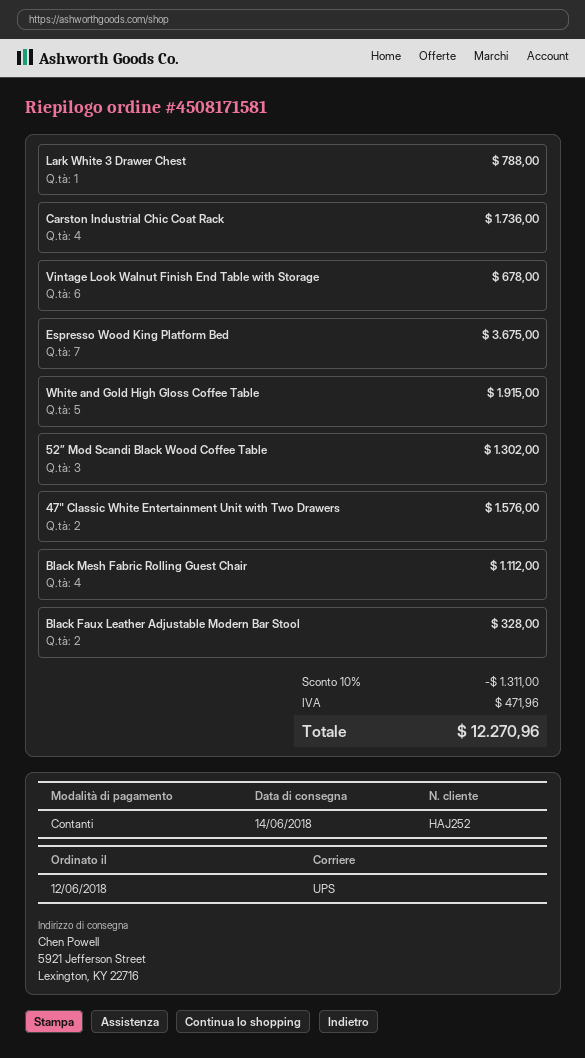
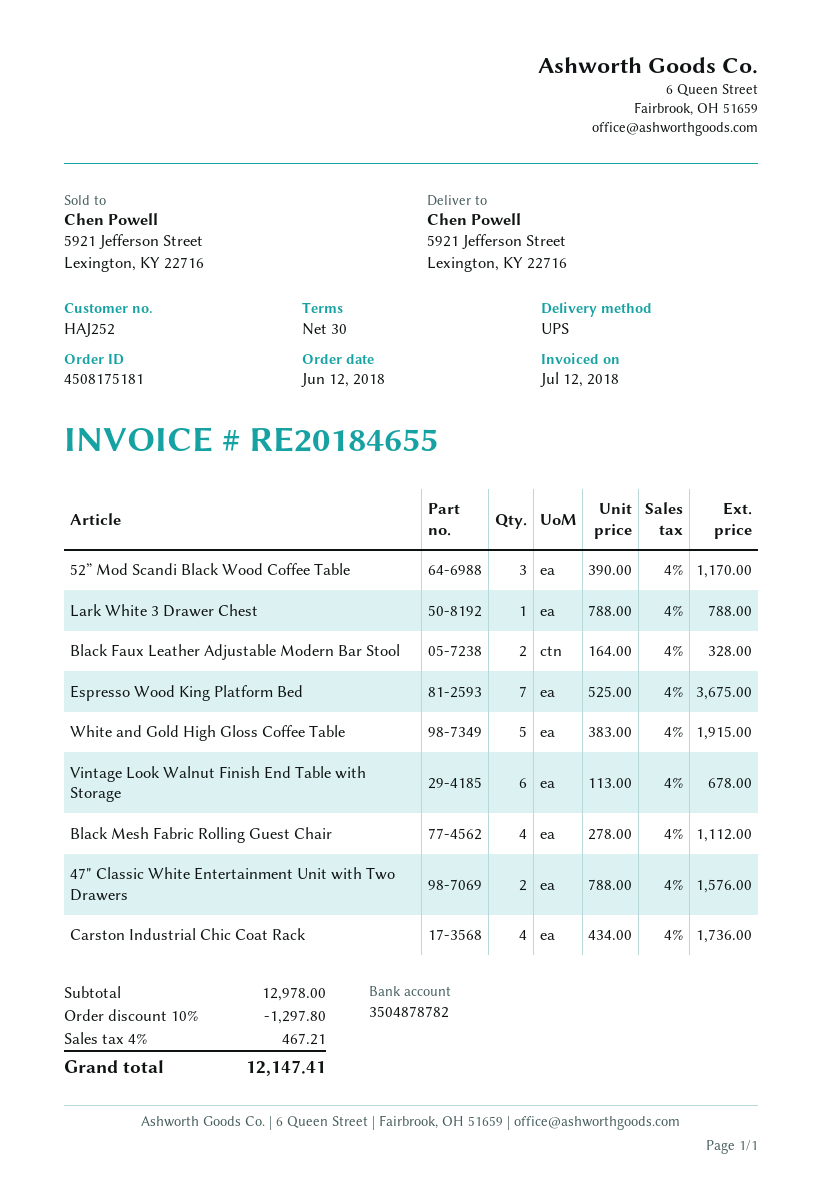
order number: 4508171581 -> 4508175181
52” Mod Scandi Black Wood Coffee Table: 3 for 1302.00 -> 3 for 1170.00
discount: 10% = 1311.00 -> 10% = 1297.80
tax: 471.96 -> 467.21
total: 12270.96 -> 12147.41

